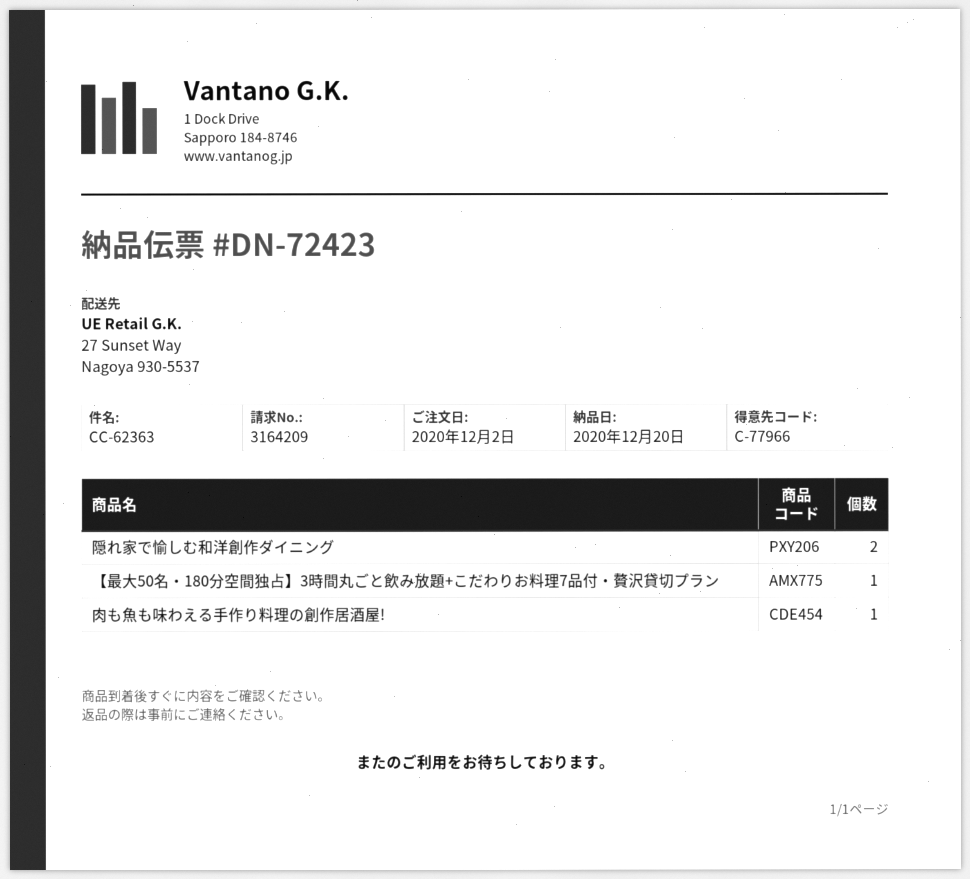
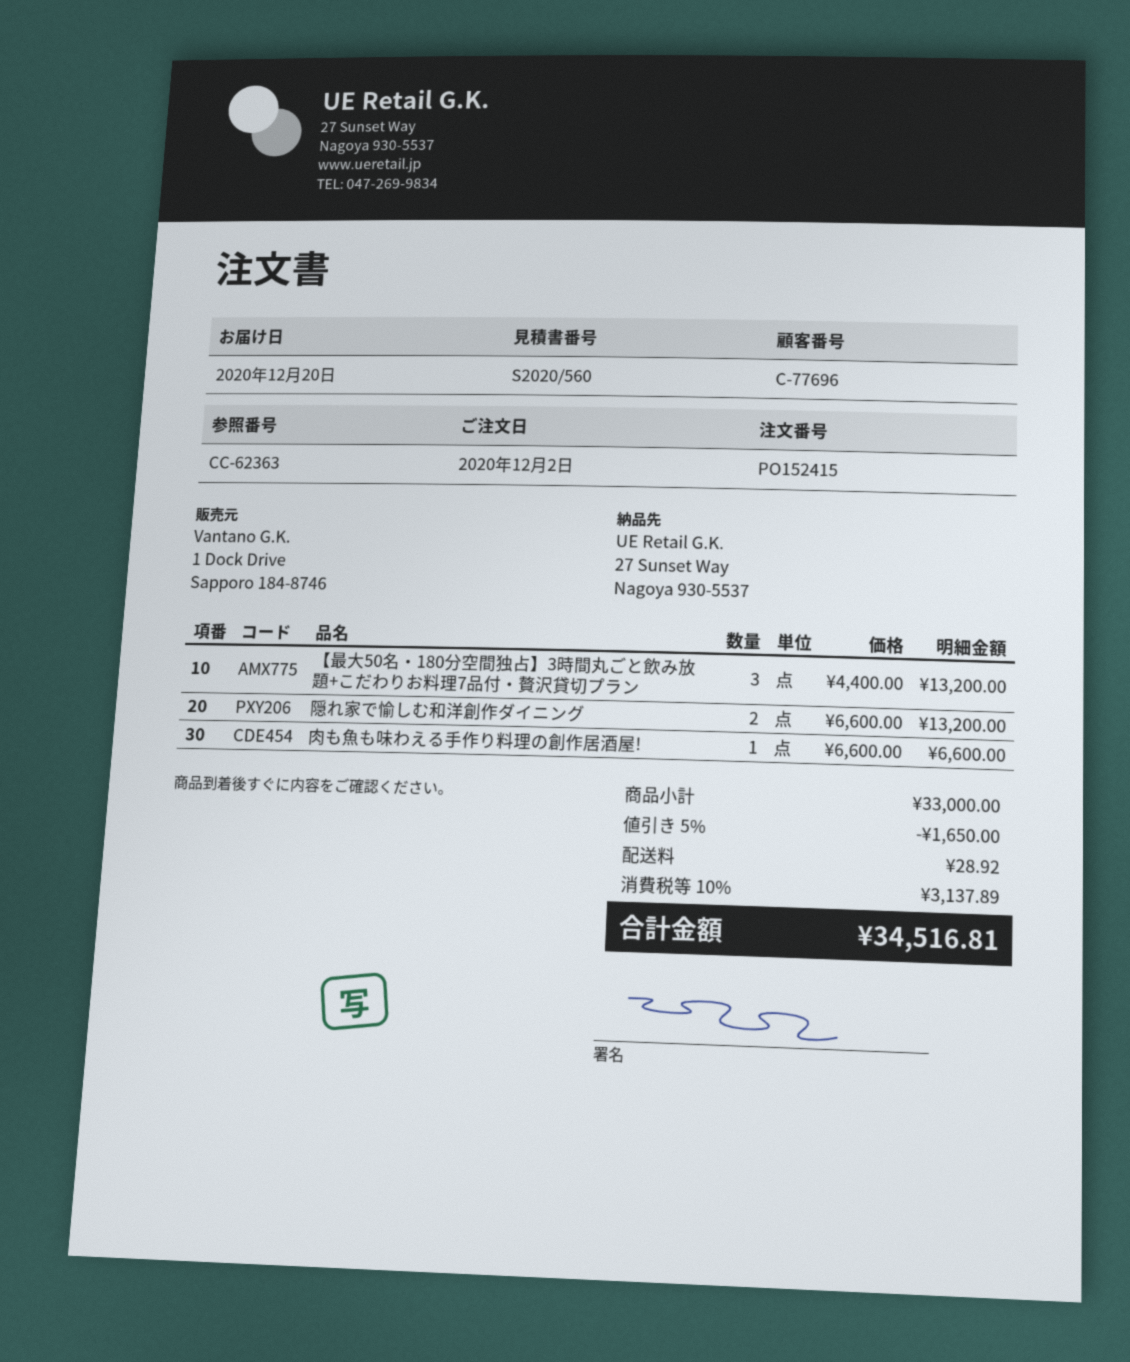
customer number: C-77966 -> C-77696
【最大50名・180分空間独占】3時間丸ごと飲み放題+こだわりお料理7品付・贅沢貸切プラン: 1 -> 3

